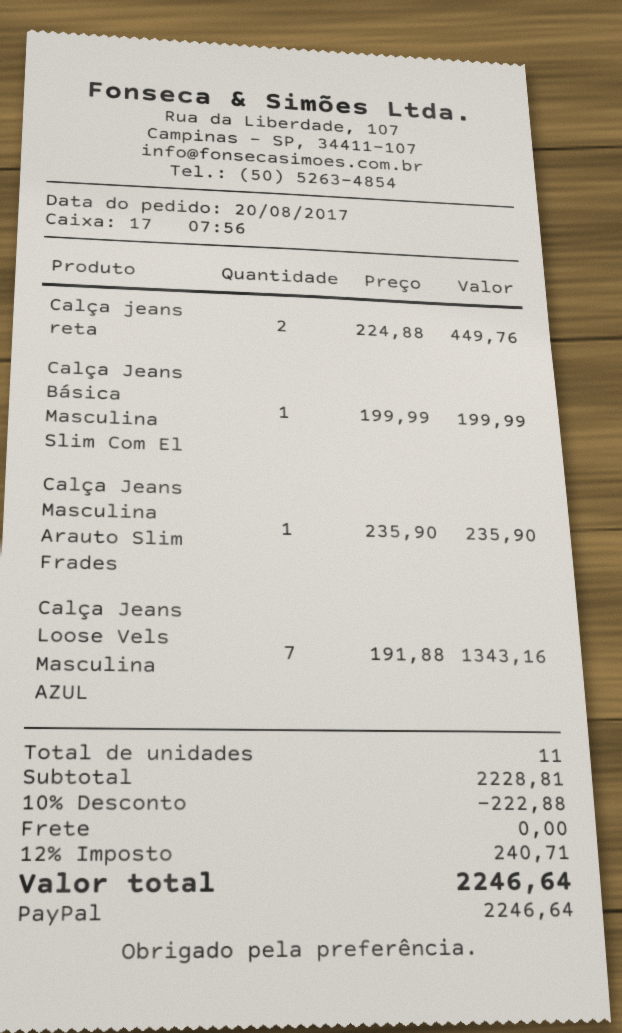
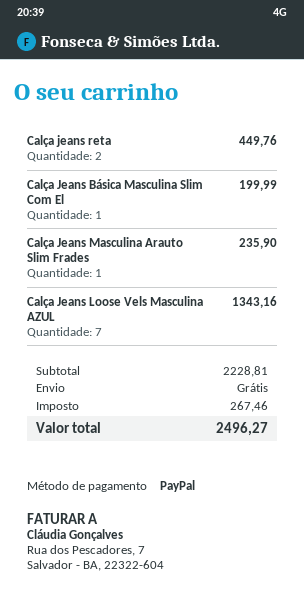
discount: 10% = 222.88 -> none
tax: 240.71 -> 267.46
total: 2246.64 -> 2496.27

